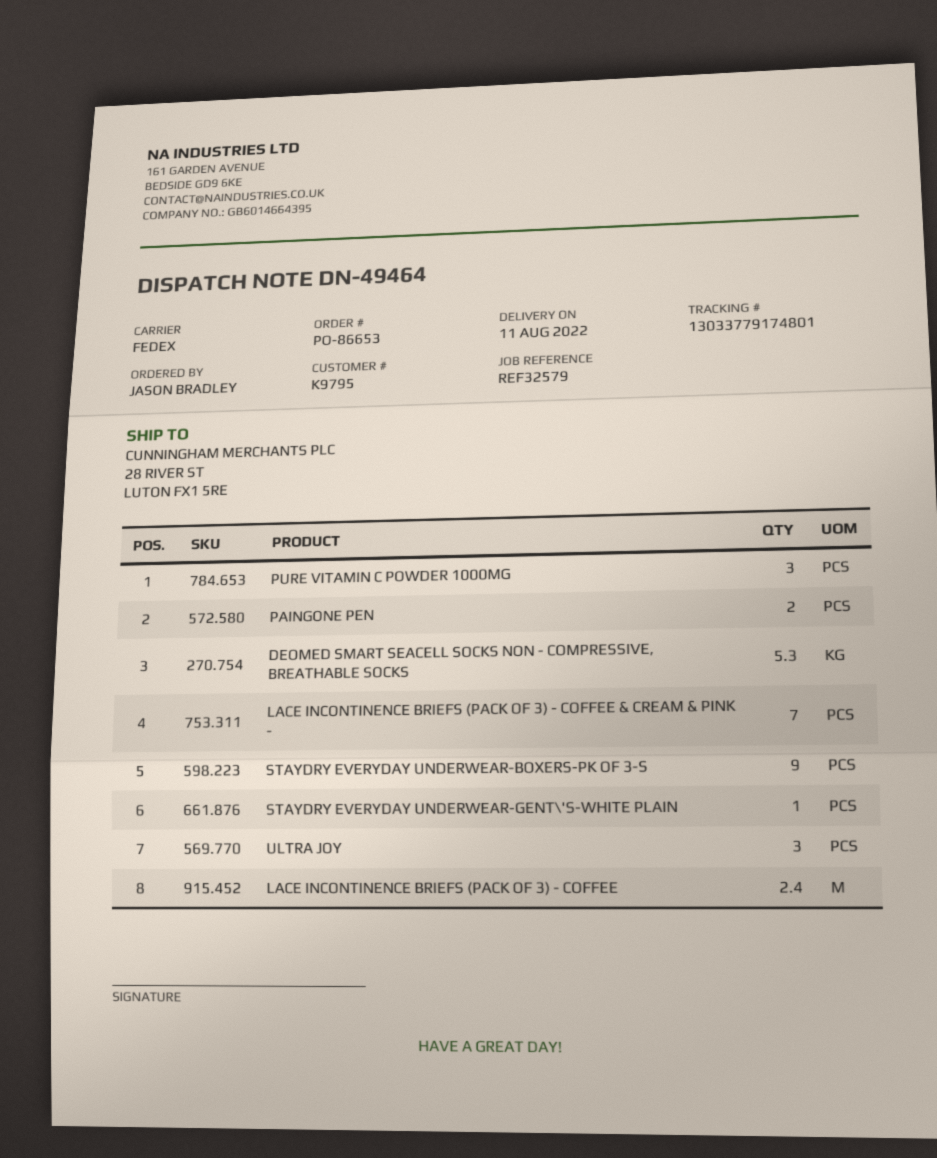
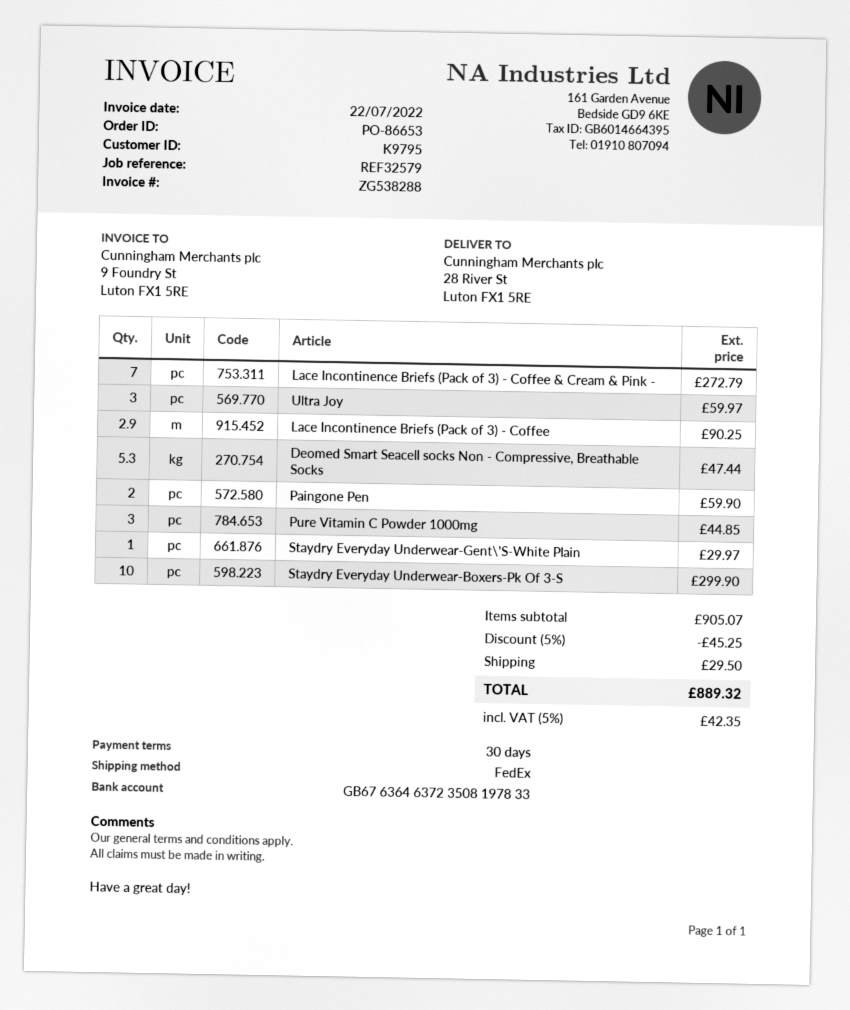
STAYDRY EVERYDAY UNDERWEAR-BOXERS-PK OF 3-S: 9 -> 10
LACE INCONTINENCE BRIEFS (PACK OF 3) - COFFEE: 2.4 -> 2.9

